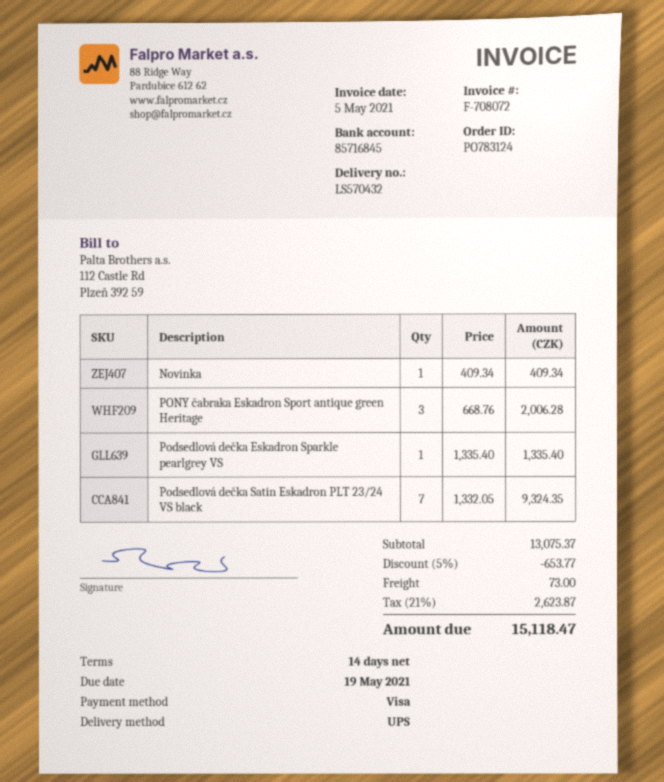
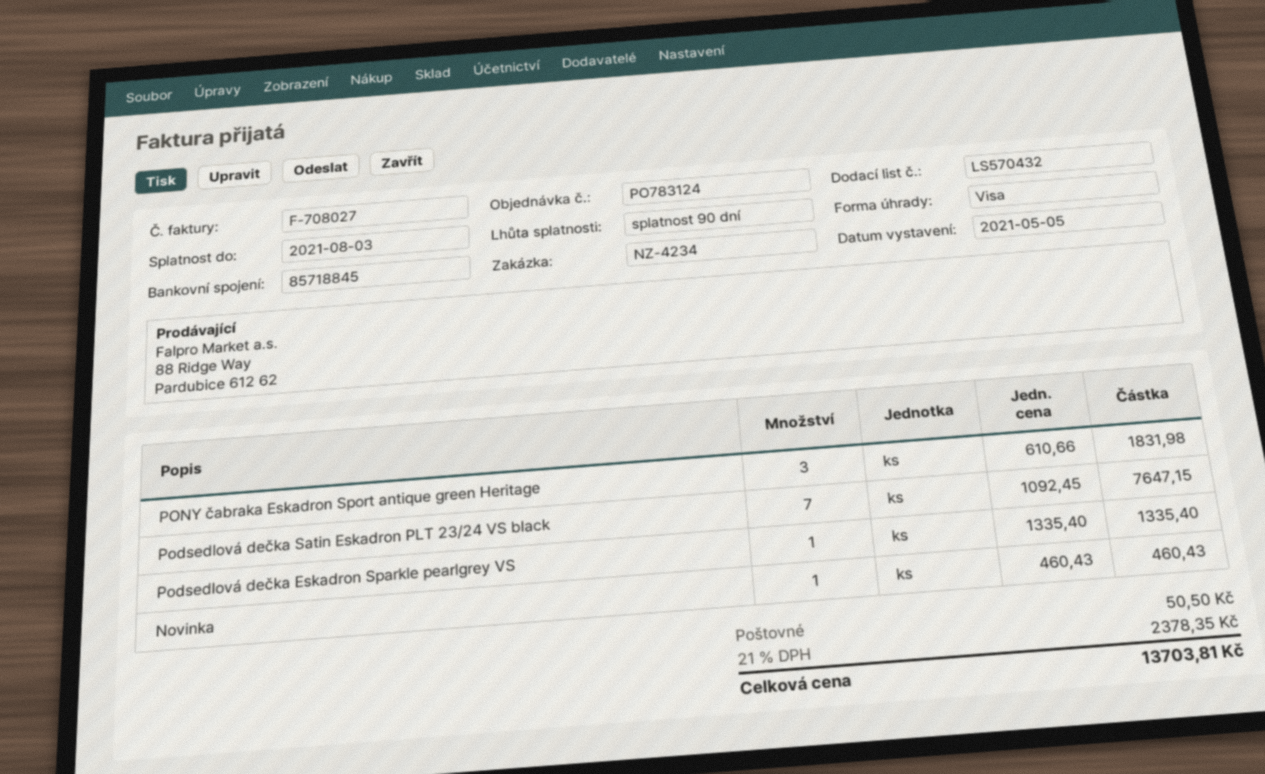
invoice number: F-708072 -> F-708027
payment terms: 14 days -> 90 days
due date: 2021-05-19 -> 2021-08-03
bank account: 85716845 -> 85718845
Novinka: 1 x 409.34 = 409.34 -> 1 x 460.43 = 460.43
PONY čabraka Eskadron Sport antique green Heritage: 3 x 668.76 = 2006.28 -> 3 x 610.66 = 1831.98
Podsedlová dečka Satin Eskadron PLT 23/24 VS black: 7 x 1332.05 = 9324.35 -> 7 x 1092.45 = 7647.15
discount: 5% = 653.77 -> none
shipping: 73.00 -> 50.50
tax: 21% = 2623.87 -> 21% = 2378.35
total: 15118.47 -> 13703.81

